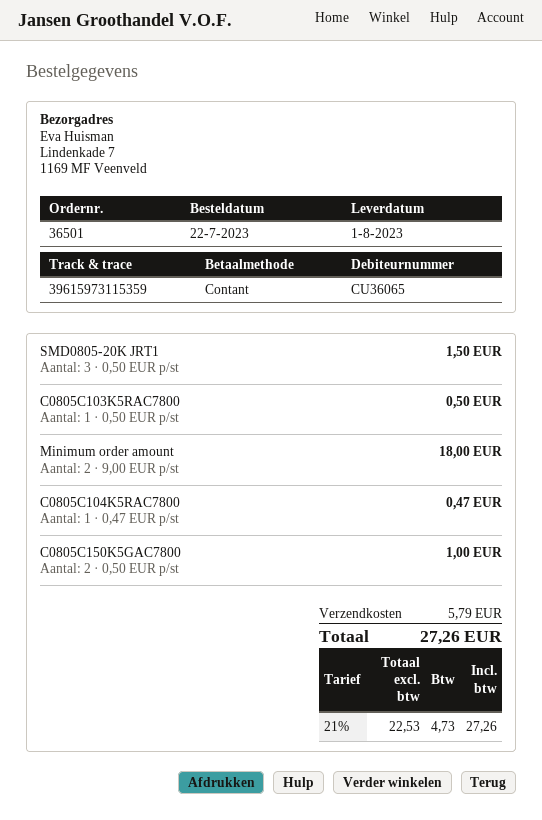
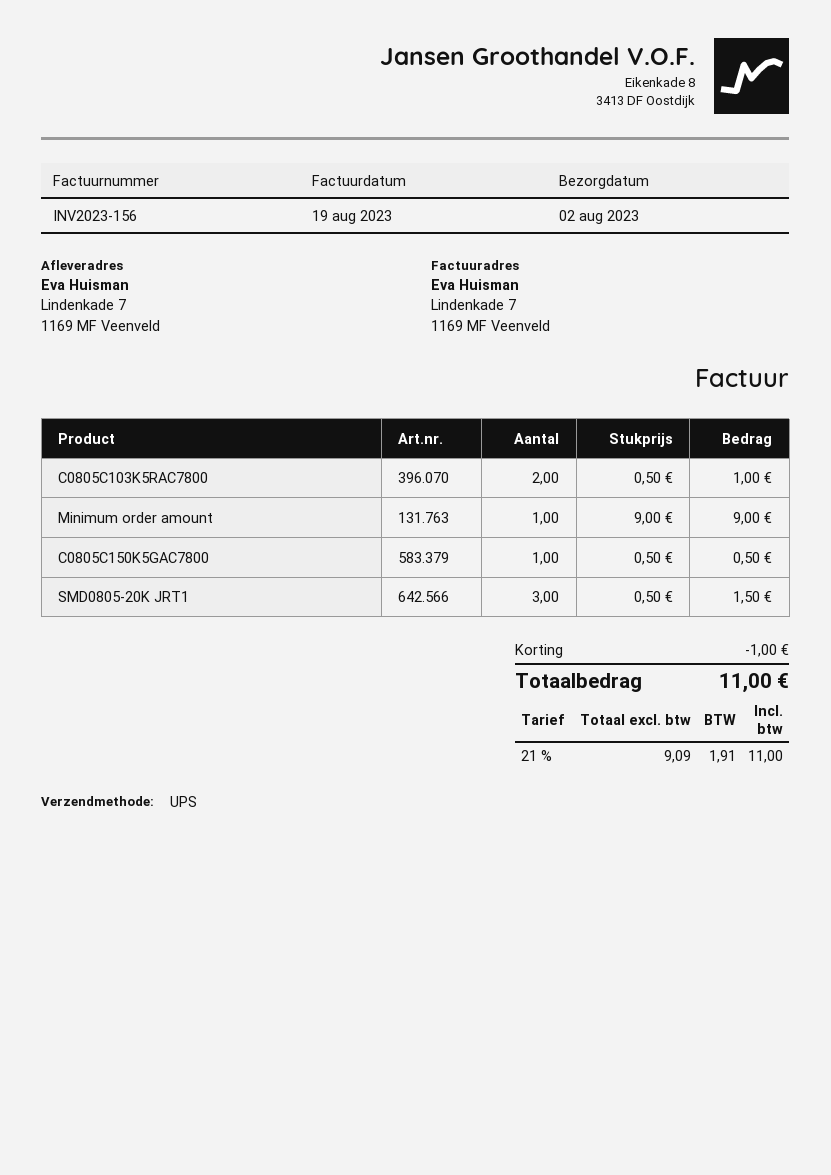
delivery date: 2023-08-01 -> 2023-08-02
C0805C103K5RAC7800: 1 x 0.50 = 0.50 -> 2 x 0.50 = 1.00
Minimum order amount: 2 x 9.00 = 18.00 -> 1 x 9.00 = 9.00
C0805C104K5RAC7800: 1 x 0.47 = 0.47 -> none
C0805C150K5GAC7800: 2 x 0.50 = 1.00 -> 1 x 0.50 = 0.50
discount: none -> 1.00
shipping: 5.79 -> none
net: 22.53 -> 9.09
tax: 21% = 4.73 -> 21% = 1.91
total: 27.26 -> 11.00

